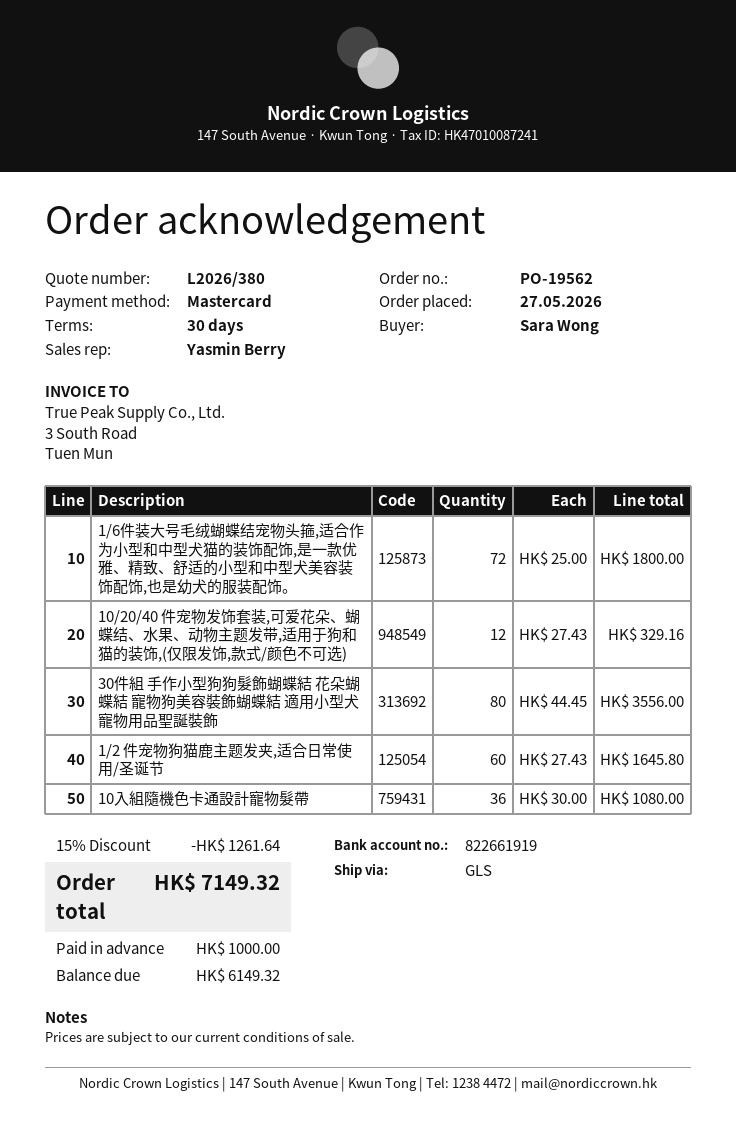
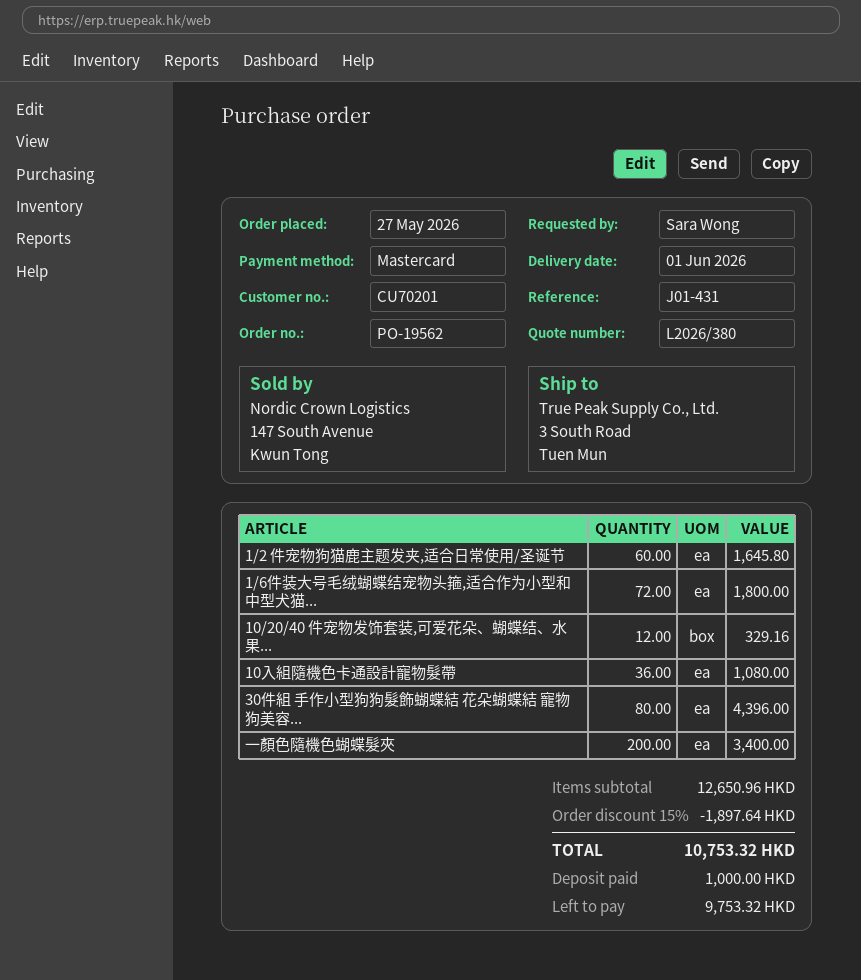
30件組 手作小型狗狗髮飾蝴蝶結 花朵蝴蝶結 寵物狗美容裝飾蝴蝶結 適用小型犬 寵物用品聖誕裝飾: 80 for 3556.00 -> 80 for 4396.00
一顏色隨機色蝴蝶髮夾: none -> 200 for 3400.00
discount: 15% = 1261.64 -> 15% = 1897.64
total: 7149.32 -> 10753.32
balance: 6149.32 -> 9753.32

